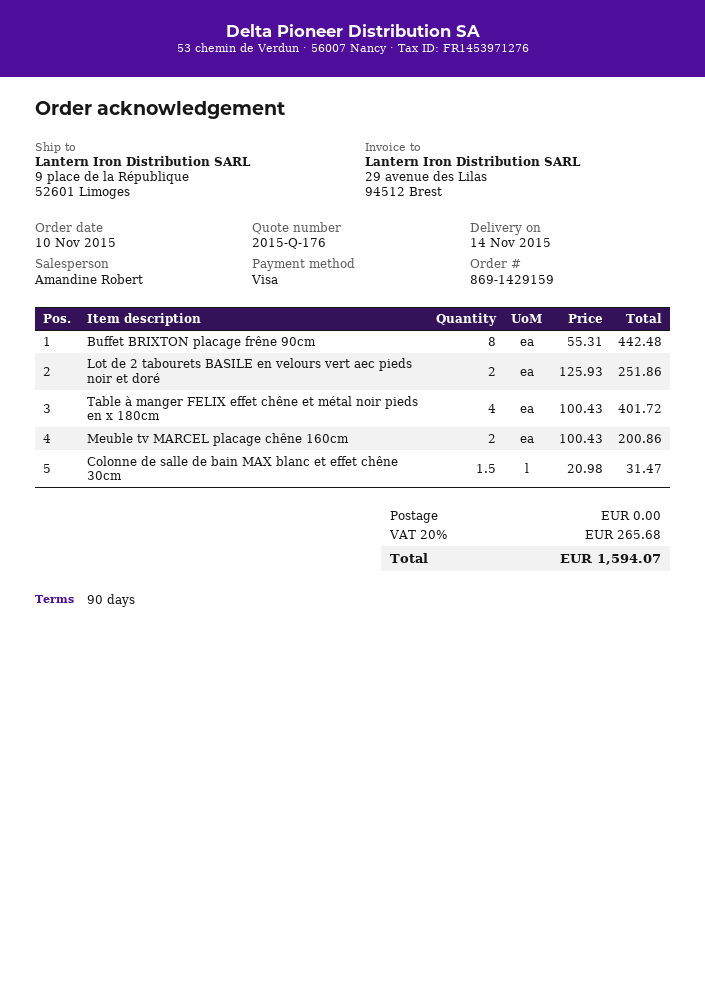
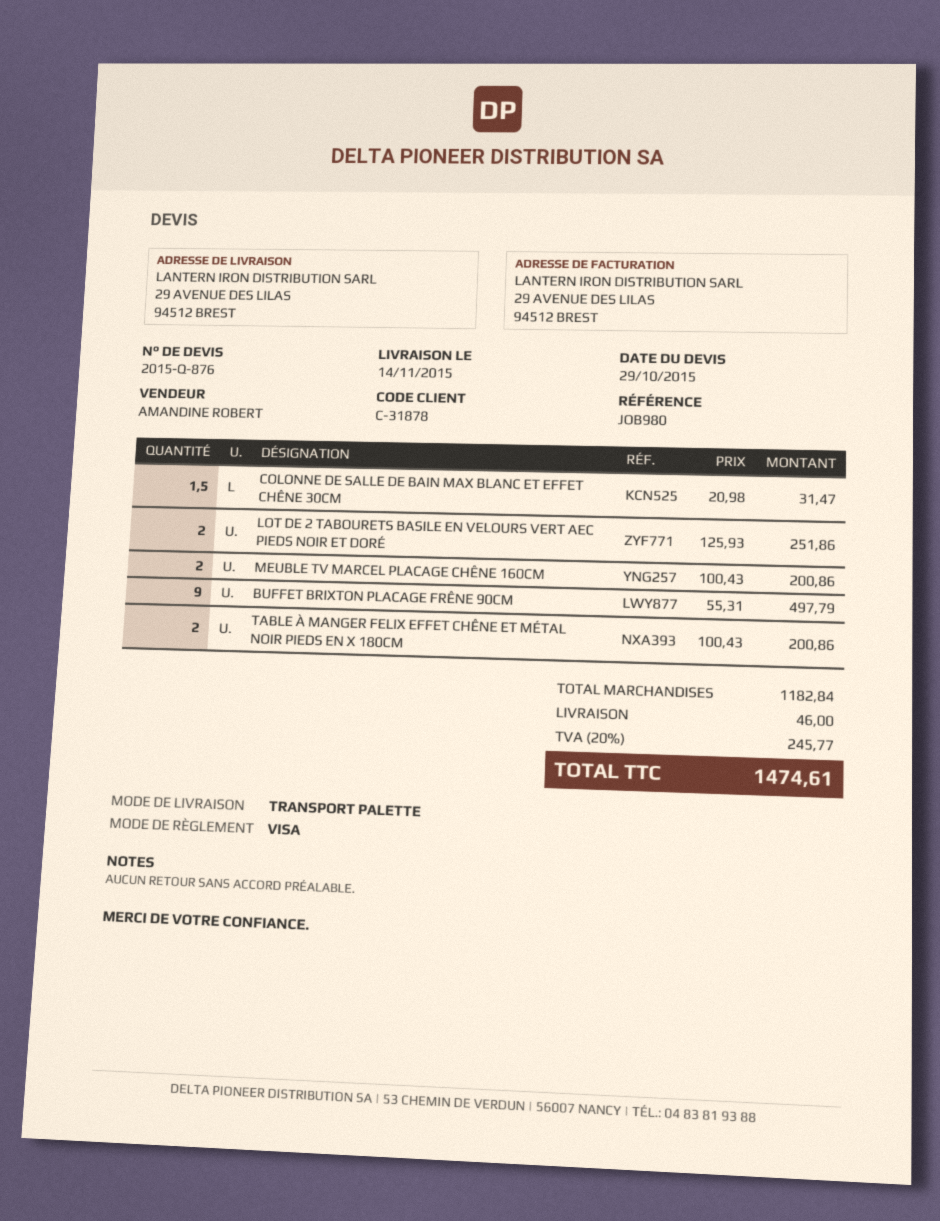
quote number: 2015-Q-176 -> 2015-Q-876
ship to: 9 place de la République, 52601 Limoges -> 29 AVENUE DES LILAS, 94512 BREST
Buffet BRIXTON placage frêne 90cm: 8 x 55.31 = 442.48 -> 9 x 55.31 = 497.79
Table à manger FELIX effet chêne et métal noir pieds en x 180cm: 4 x 100.43 = 401.72 -> 2 x 100.43 = 200.86
shipping: 0.00 -> 46.00
tax: 20% = 265.68 -> 20% = 245.77
total: 1594.07 -> 1474.61

